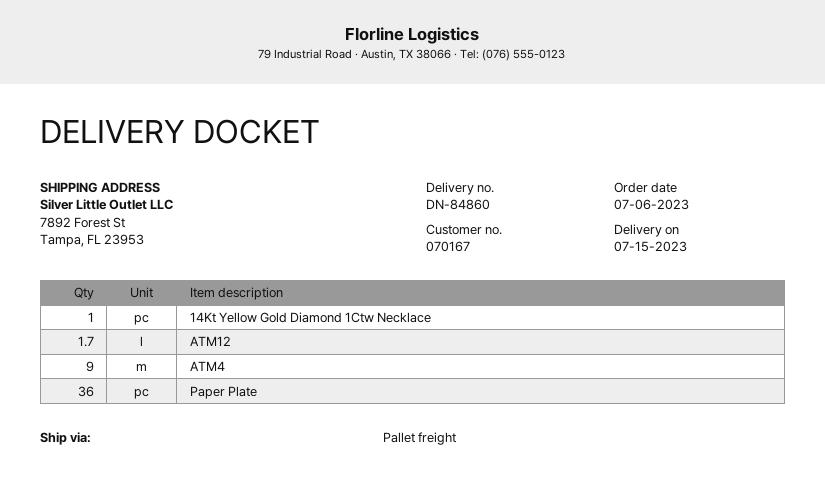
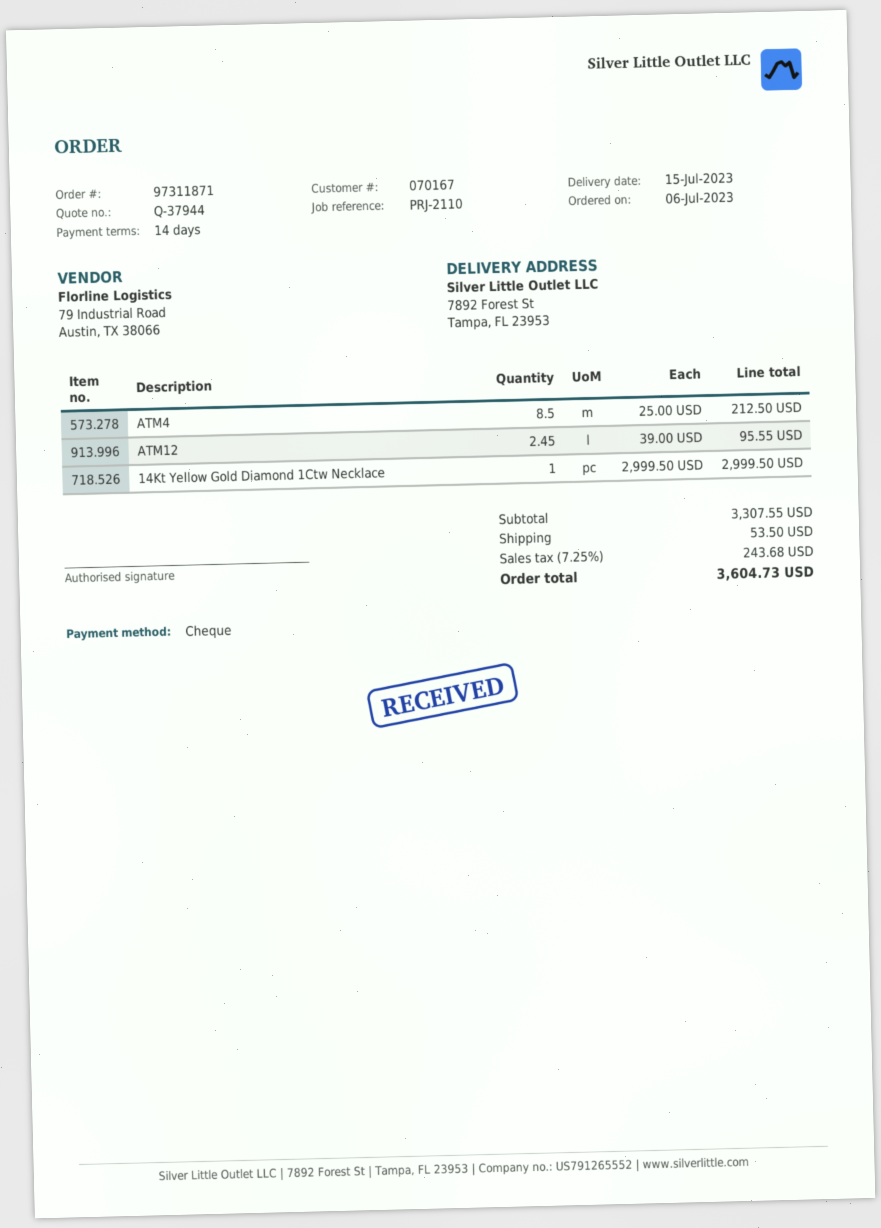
ATM12: 1.7 -> 2.45
ATM4: 9 -> 8.5
Paper Plate: 36 -> none

